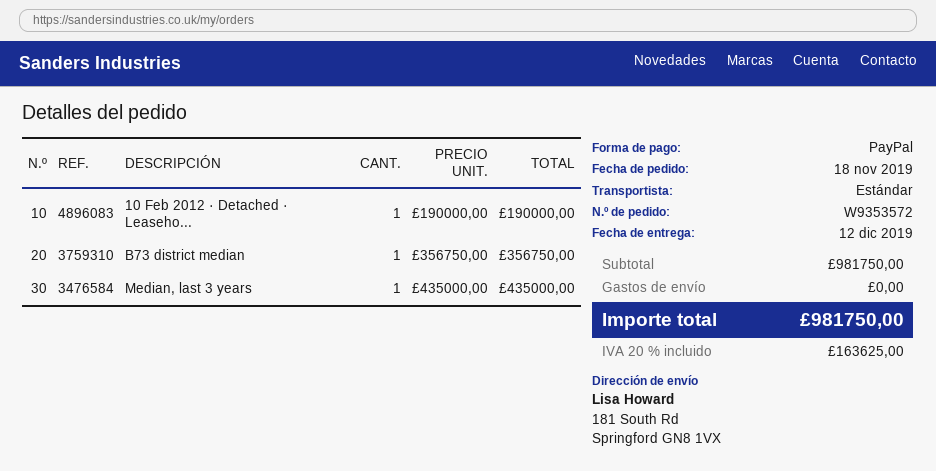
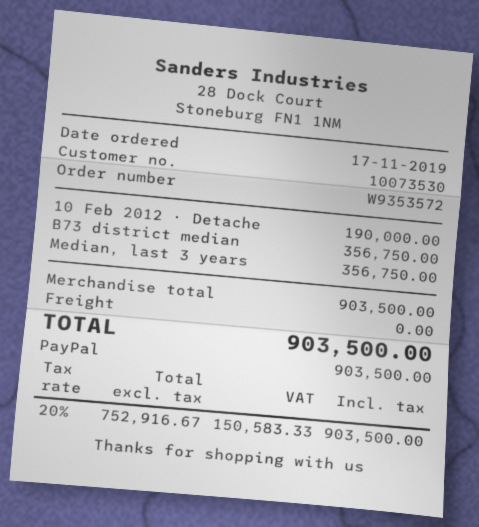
order date: 2019-11-18 -> 2019-11-17
Median, last 3 years: 1 x 435000.00 = 435000.00 -> 1 x 356750.00 = 356750.00
subtotal: 981750.00 -> 903500.00
tax: 20% = 163625.00 -> 20% = 150583.33
total: 981750.00 -> 903500.00

